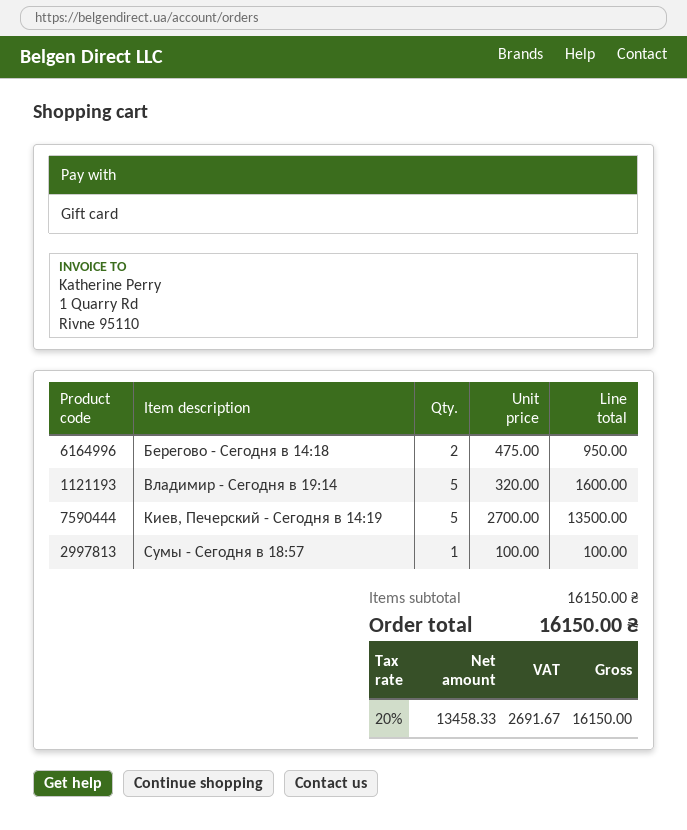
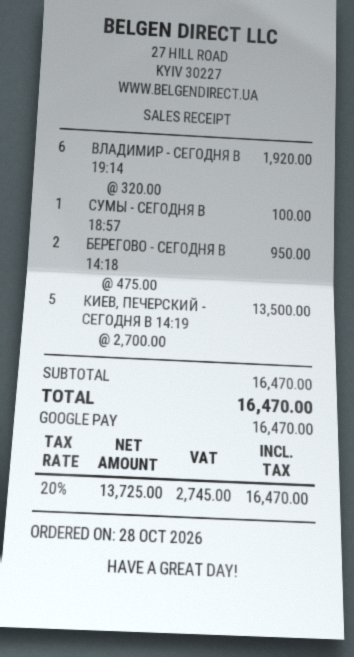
payment method: gift card -> Google Pay
Владимир - Сегодня в 19:14: 5 x 320.00 = 1600.00 -> 6 x 320.00 = 1920.00
subtotal: 16150.00 -> 16470.00
net: 13458.33 -> 13725.00
tax: 20% = 2691.67 -> 20% = 2745.00
total: 16150.00 -> 16470.00

